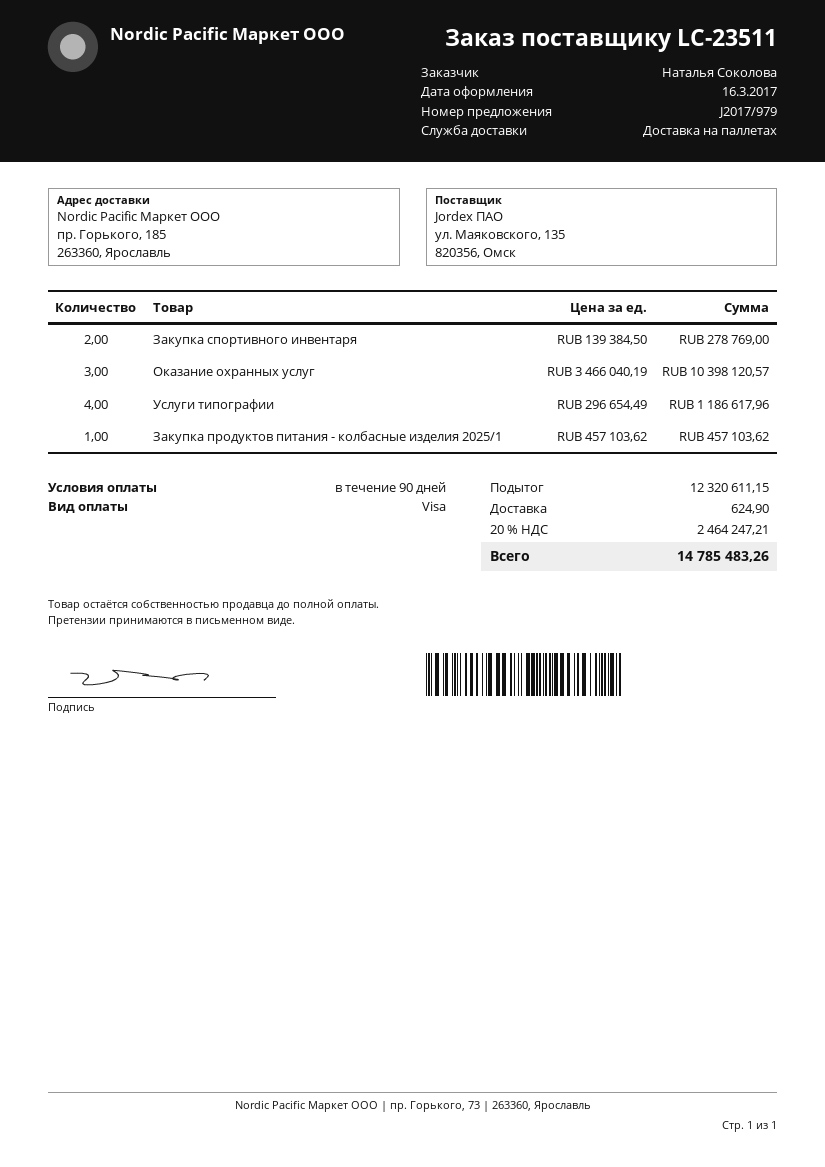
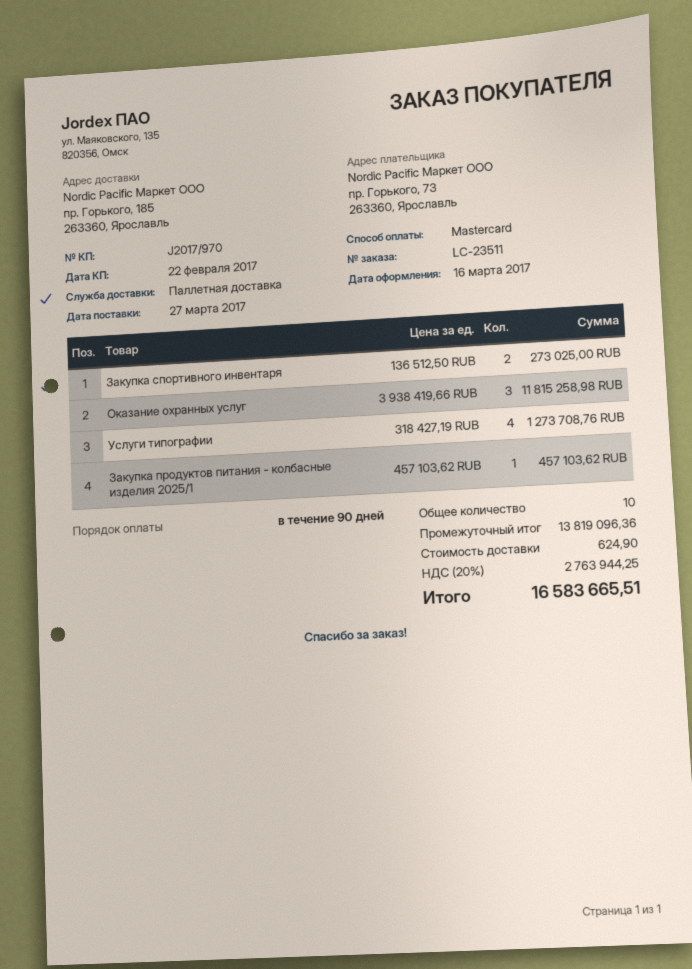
quote number: J2017/979 -> J2017/970
payment method: Visa -> Mastercard
Закупка спортивного инвентаря: 2 x 139384.50 = 278769.00 -> 2 x 136512.50 = 273025.00
Оказание охранных услуг: 3 x 3466040.19 = 10398120.57 -> 3 x 3938419.66 = 11815258.98
Услуги типографии: 4 x 296654.49 = 1186617.96 -> 4 x 318427.19 = 1273708.76
subtotal: 12320611.15 -> 13819096.36
tax: 20% = 2464247.21 -> 20% = 2763944.25
total: 14785483.26 -> 16583665.51

